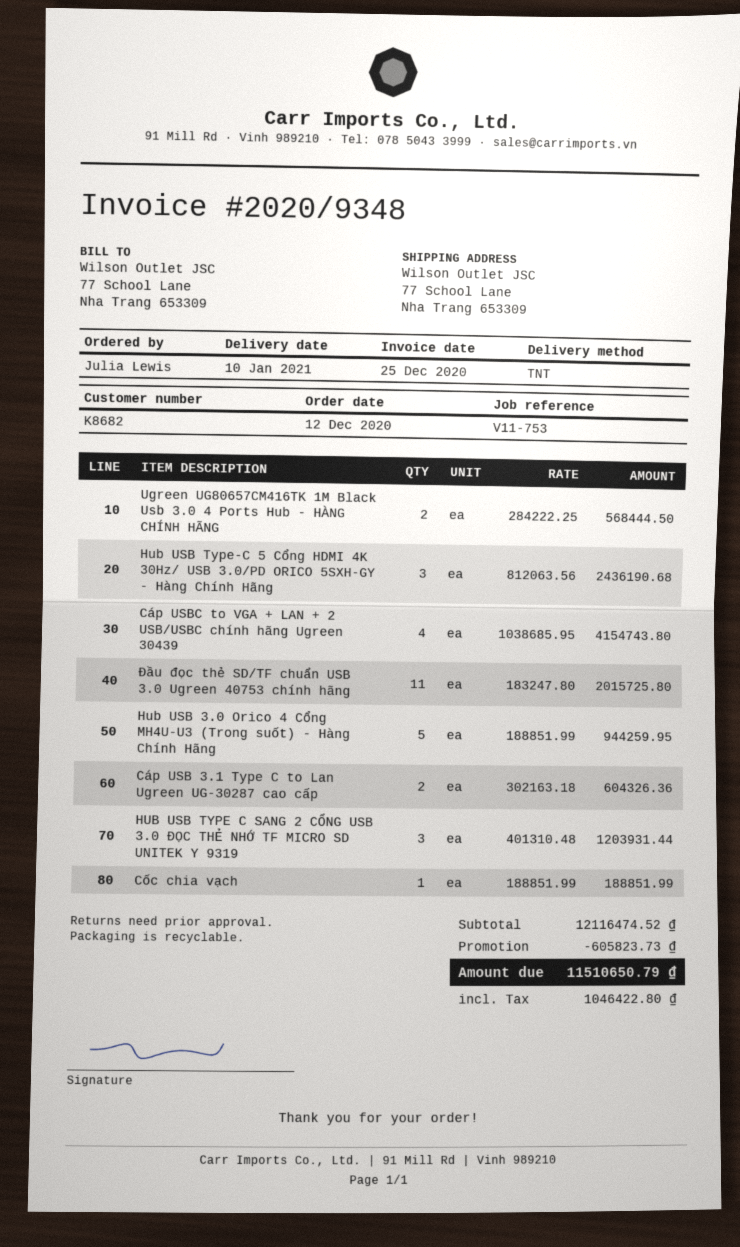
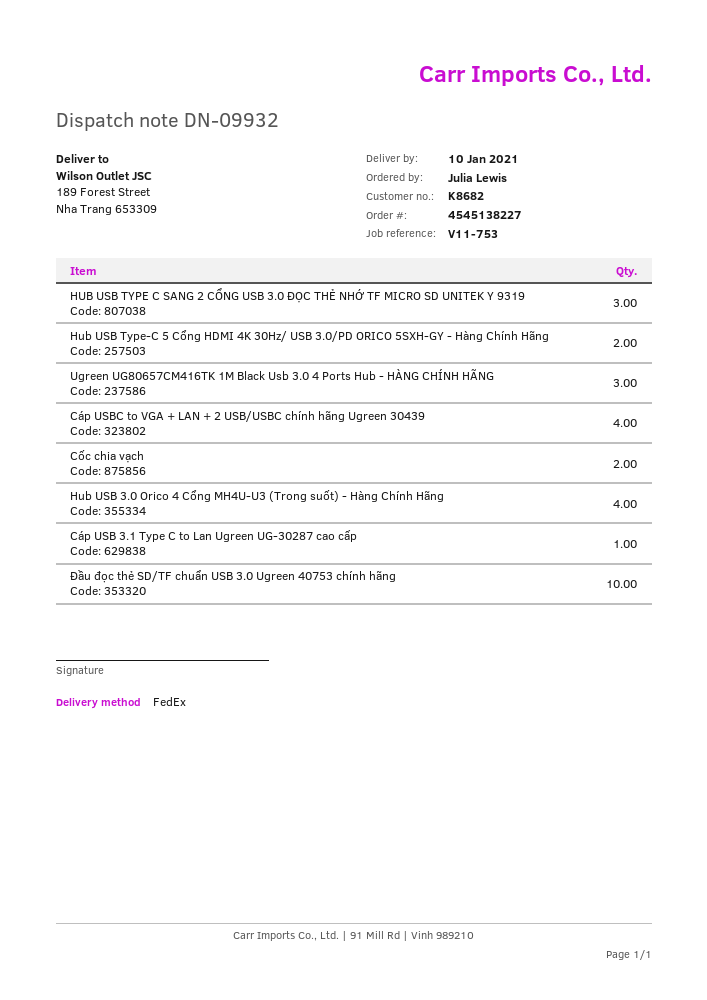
shipping method: TNT -> FedEx
ship to: 77 School Lane, Nha Trang 653309 -> 189 Forest Street, Nha Trang 653309
Ugreen UG80657CM416TK 1M Black Usb 3.0 4 Ports Hub - HÀNG CHÍNH HÃNG: 2 -> 3
Hub USB Type-C 5 Cổng HDMI 4K 30Hz/ USB 3.0/PD ORICO 5SXH-GY - Hàng Chính Hãng: 3 -> 2
Đầu đọc thẻ SD/TF chuẩn USB 3.0 Ugreen 40753 chính hãng: 11 -> 10
Hub USB 3.0 Orico 4 Cổng MH4U-U3 (Trong suốt) - Hàng Chính Hãng: 5 -> 4
Cáp USB 3.1 Type C to Lan Ugreen UG-30287 cao cấp: 2 -> 1
Cốc chia vạch: 1 -> 2

